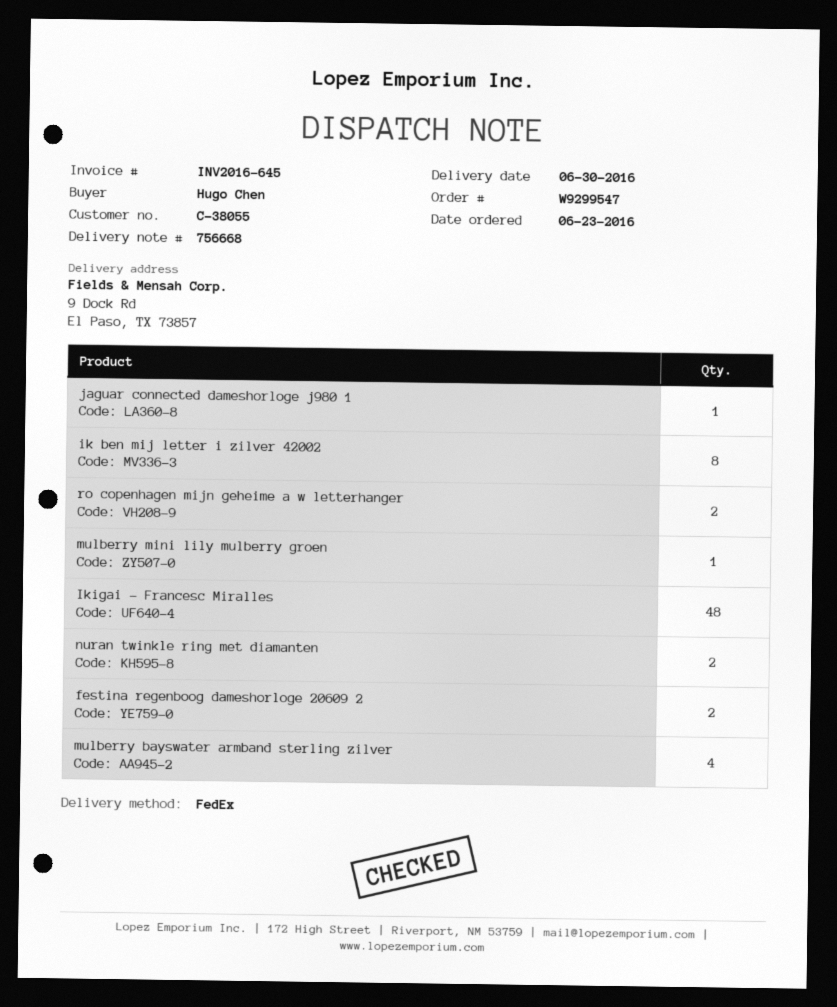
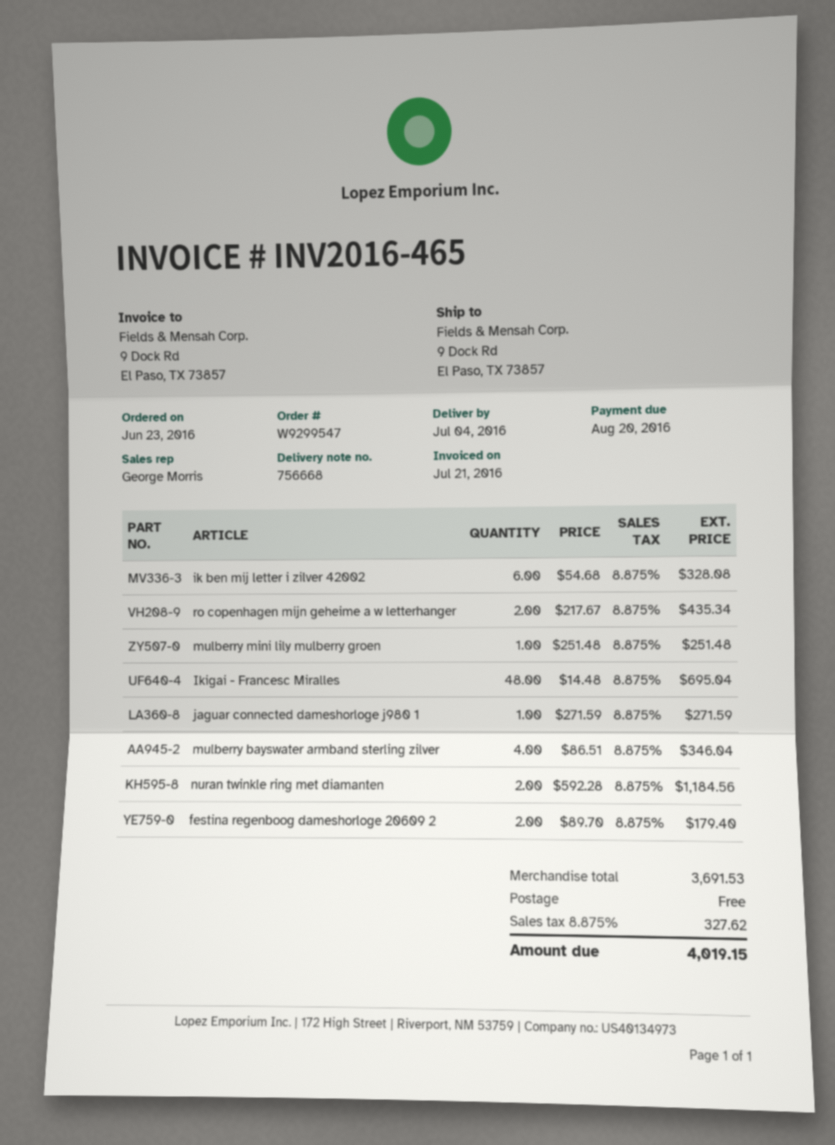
delivery date: 2016-06-30 -> 2016-07-04
invoice number: INV2016-645 -> INV2016-465
ik ben mij letter i zilver 42002: 8 -> 6

